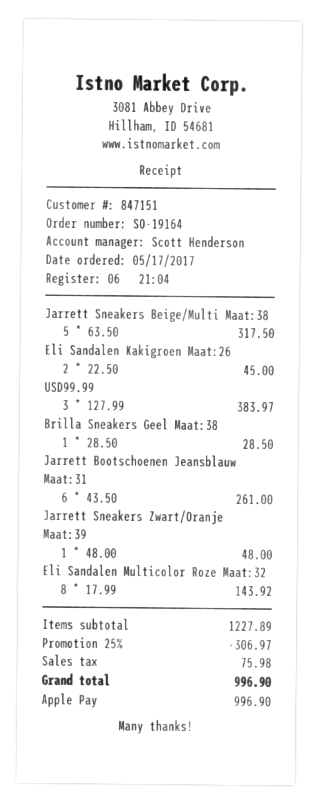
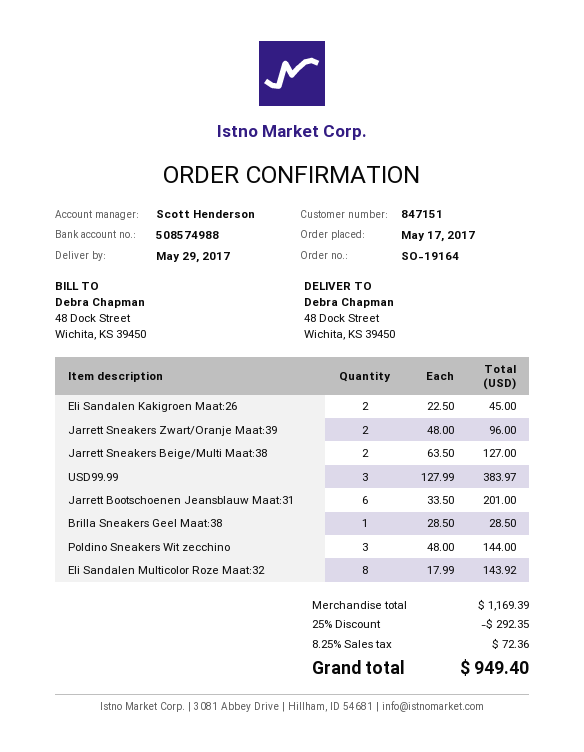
Jarrett Sneakers Beige/Multi Maat:38: 5 x 63.50 = 317.50 -> 2 x 63.50 = 127.00
Jarrett Bootschoenen Jeansblauw Maat:31: 6 x 43.50 = 261.00 -> 6 x 33.50 = 201.00
Jarrett Sneakers Zwart/Oranje Maat:39: 1 x 48.00 = 48.00 -> 2 x 48.00 = 96.00
Poldino Sneakers Wit zecchino: none -> 3 x 48.00 = 144.00
subtotal: 1227.89 -> 1169.39
discount: 25% = 306.97 -> 25% = 292.35
tax: 75.98 -> 72.36
total: 996.90 -> 949.40

